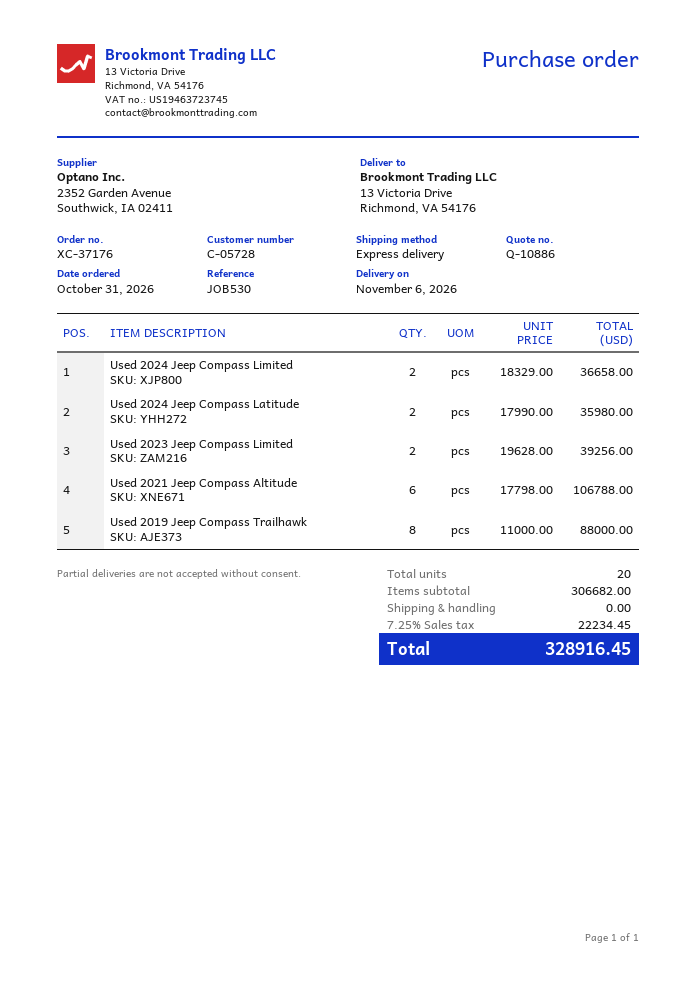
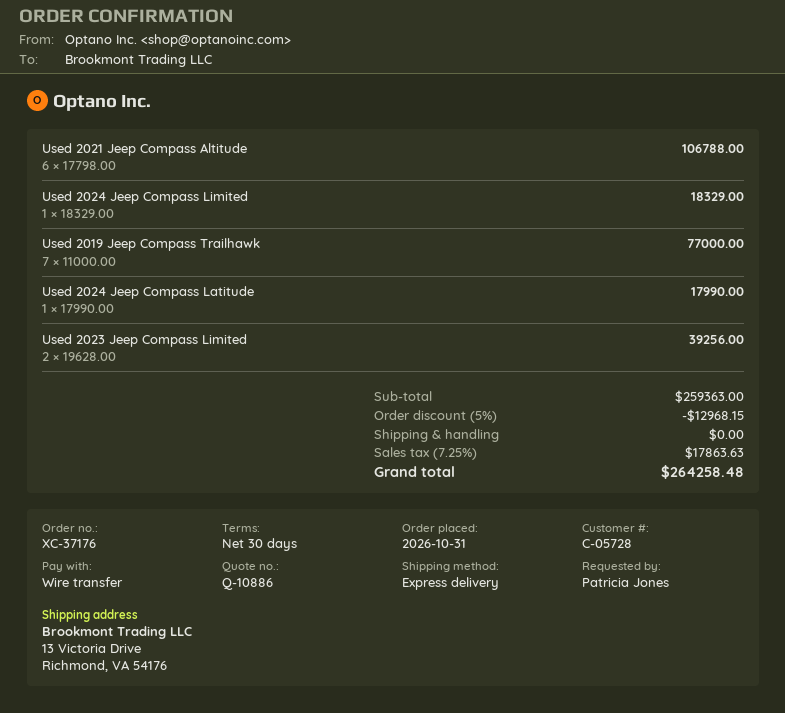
Used 2024 Jeep Compass Limited: 2 x 18329.00 = 36658.00 -> 1 x 18329.00 = 18329.00
Used 2024 Jeep Compass Latitude: 2 x 17990.00 = 35980.00 -> 1 x 17990.00 = 17990.00
Used 2019 Jeep Compass Trailhawk: 8 x 11000.00 = 88000.00 -> 7 x 11000.00 = 77000.00
subtotal: 306682.00 -> 259363.00
discount: none -> 5% = 12968.15
tax: 7.25% = 22234.45 -> 7.25% = 17863.63
total: 328916.45 -> 264258.48

